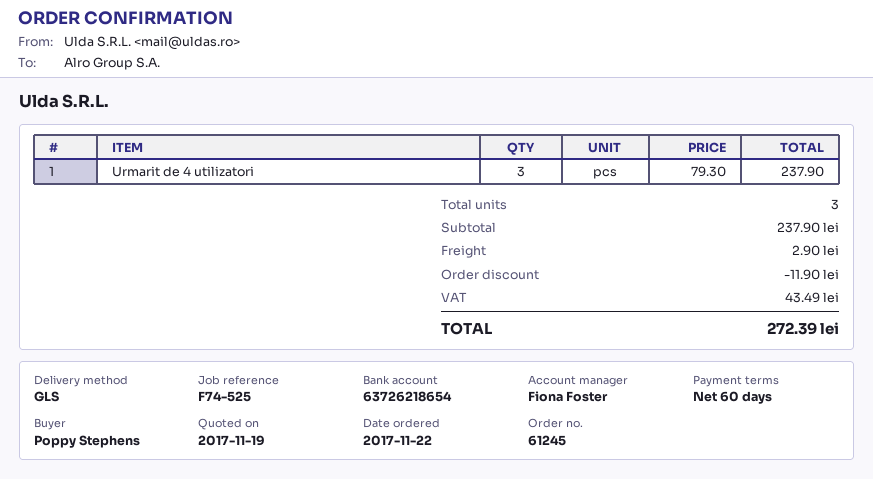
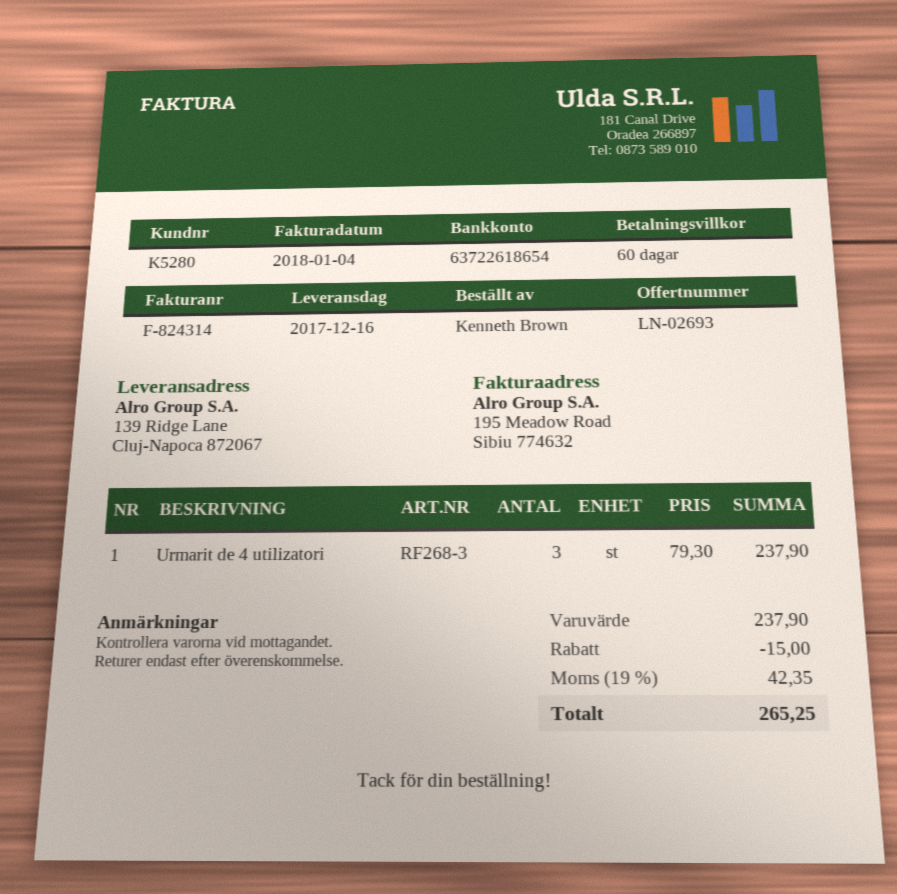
ordered by: Poppy Stephens -> Kenneth Brown
bank account: 63726218654 -> 63722618654
discount: 11.90 -> 15.00
shipping: 2.90 -> none
tax: 43.49 -> 42.35
total: 272.39 -> 265.25

